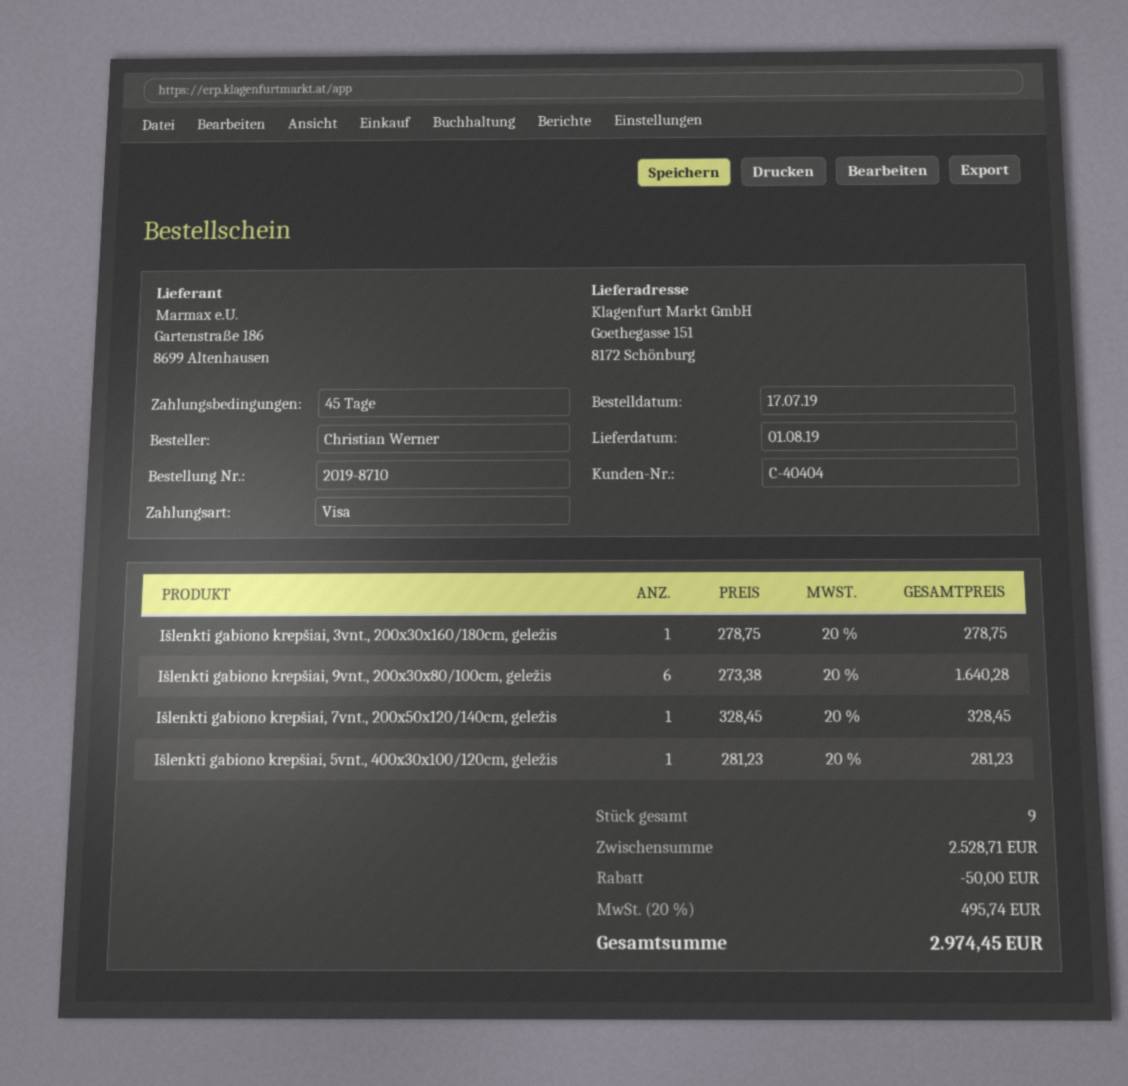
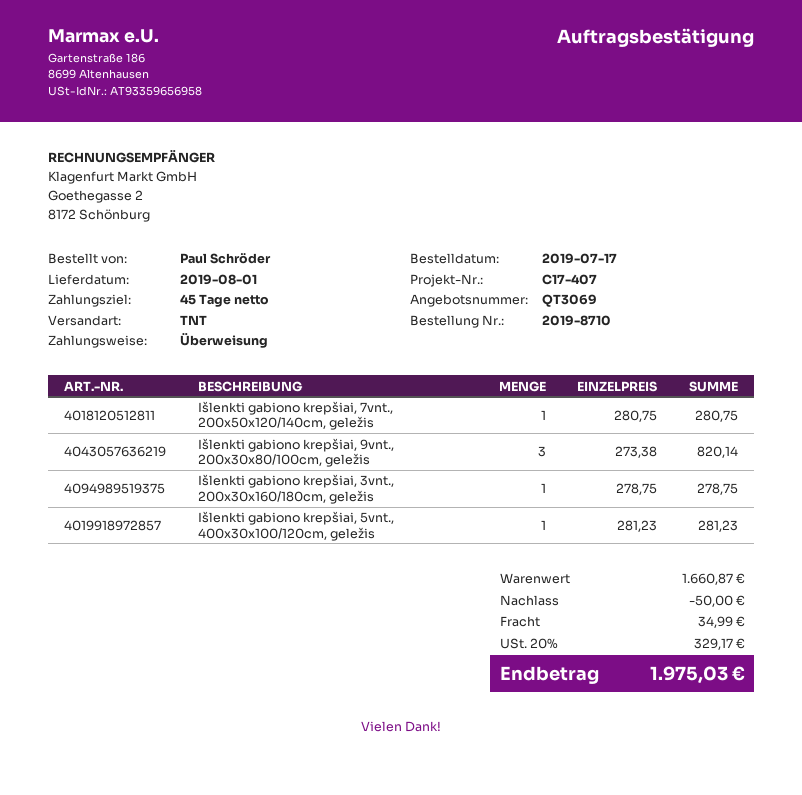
ordered by: Christian Werner -> Paul Schröder
payment method: Visa -> bank transfer
Išlenkti gabiono krepšiai, 9vnt., 200x30x80/100cm, geležis: 6 x 273.38 = 1640.28 -> 3 x 273.38 = 820.14
Išlenkti gabiono krepšiai, 7vnt., 200x50x120/140cm, geležis: 1 x 328.45 = 328.45 -> 1 x 280.75 = 280.75
subtotal: 2528.71 -> 1660.87
shipping: none -> 34.99
tax: 20% = 495.74 -> 20% = 329.17
total: 2974.45 -> 1975.03

